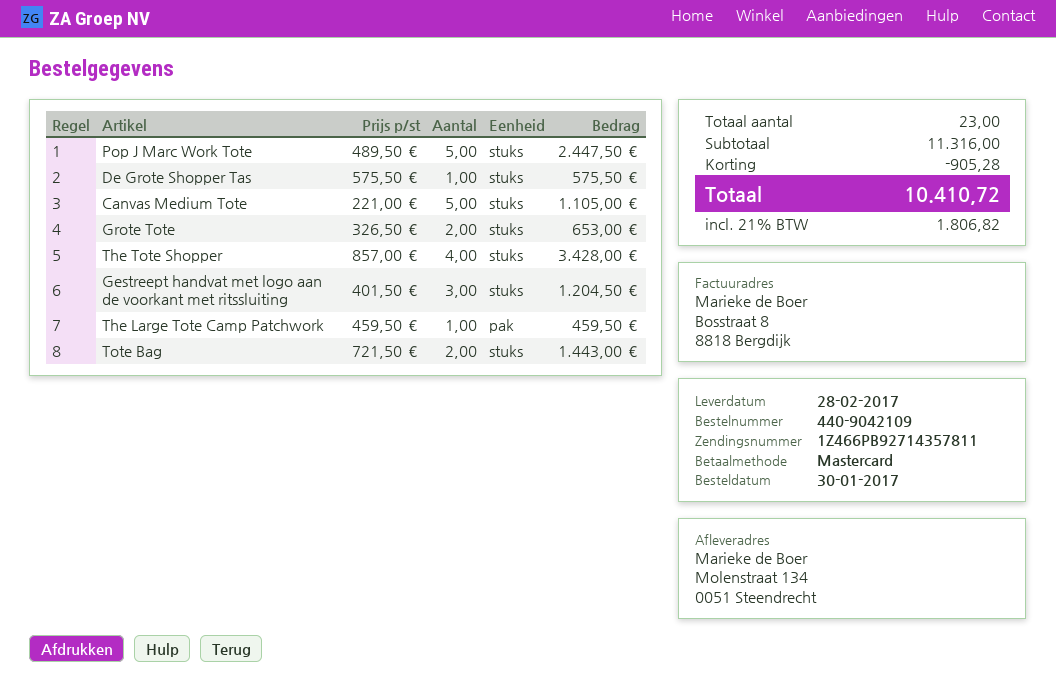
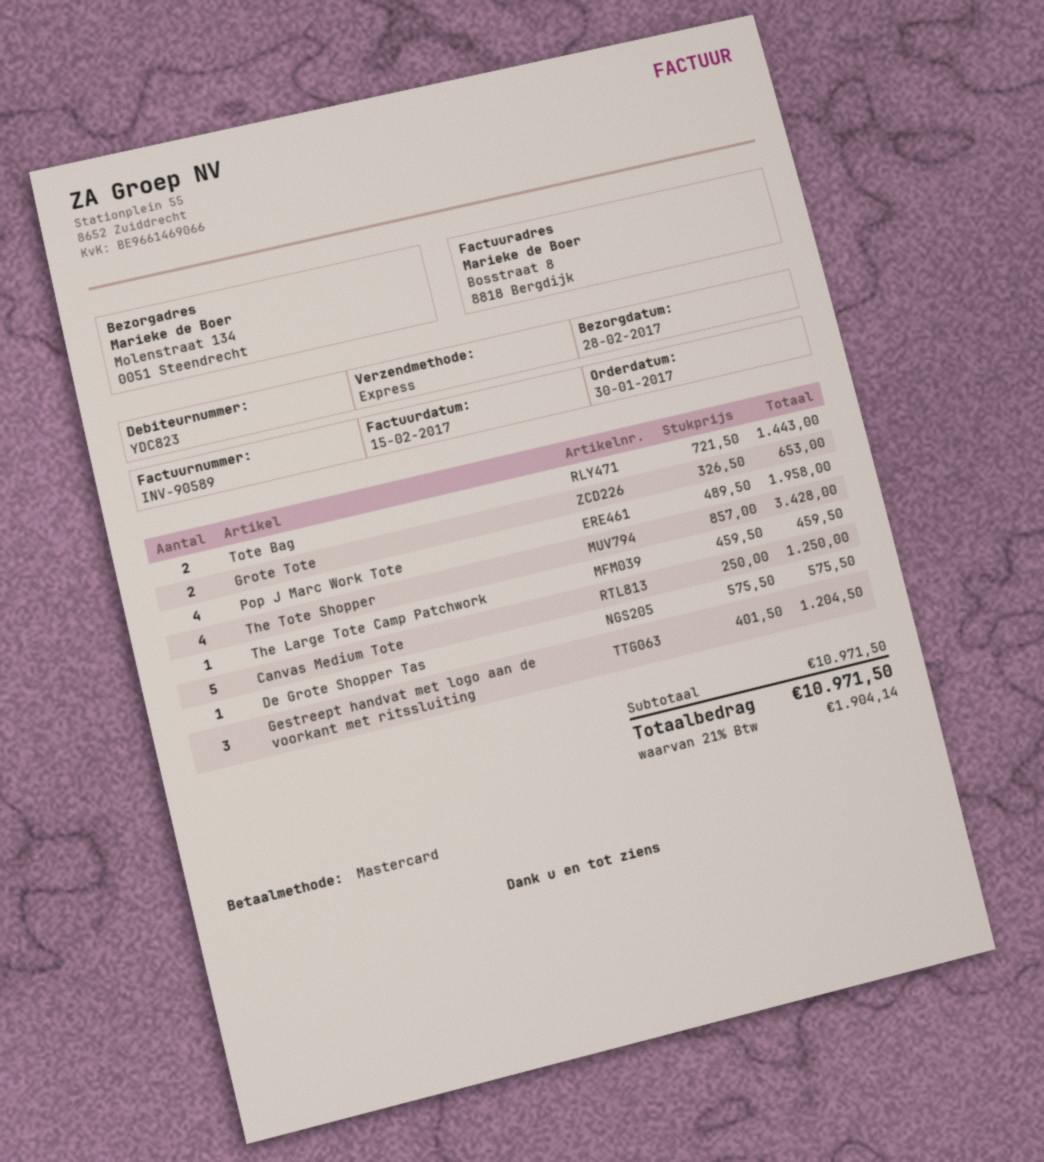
Pop J Marc Work Tote: 5 x 489.50 = 2447.50 -> 4 x 489.50 = 1958.00
Canvas Medium Tote: 5 x 221.00 = 1105.00 -> 5 x 250.00 = 1250.00
subtotal: 11316.00 -> 10971.50
discount: 905.28 -> none
tax: 21% = 1806.82 -> 21% = 1904.14
total: 10410.72 -> 10971.50

